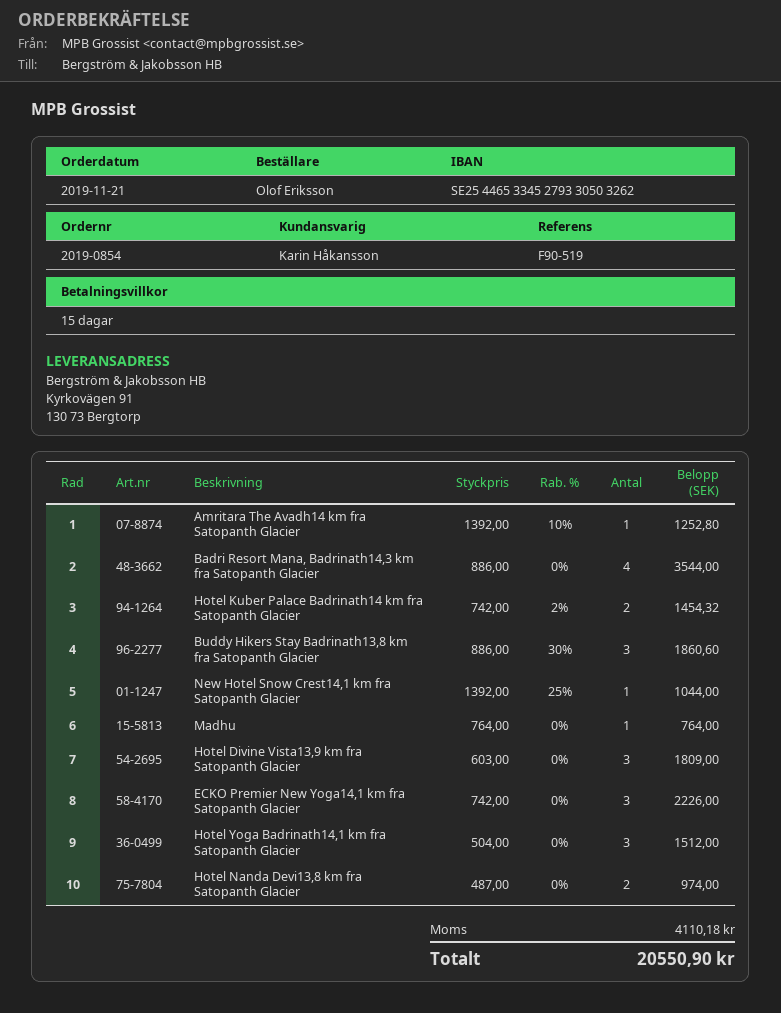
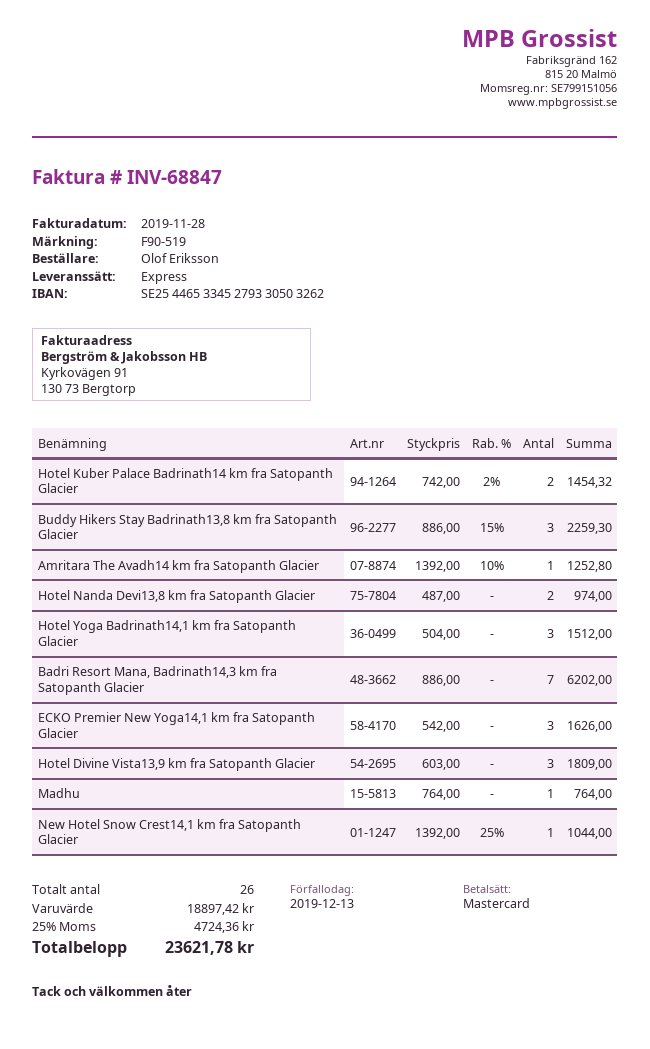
Badri Resort Mana, Badrinath14,3 km fra Satopanth Glacier: 4 x 886.00 = 3544.00 -> 7 x 886.00 = 6202.00
Buddy Hikers Stay Badrinath13,8 km fra Satopanth Glacier: 3 x 886.00 - 30% = 1860.60 -> 3 x 886.00 - 15% = 2259.30
ECKO Premier New Yoga14,1 km fra Satopanth Glacier: 3 x 742.00 = 2226.00 -> 3 x 542.00 = 1626.00
tax: 4110.18 -> 4724.36
total: 20550.90 -> 23621.78

